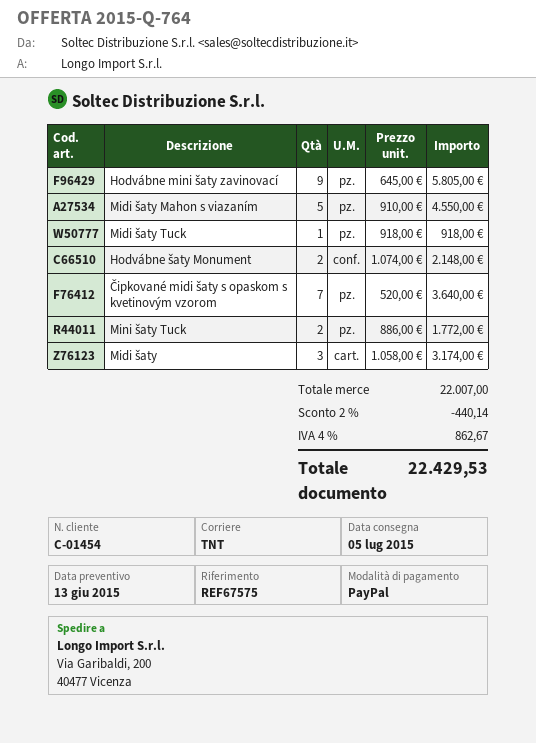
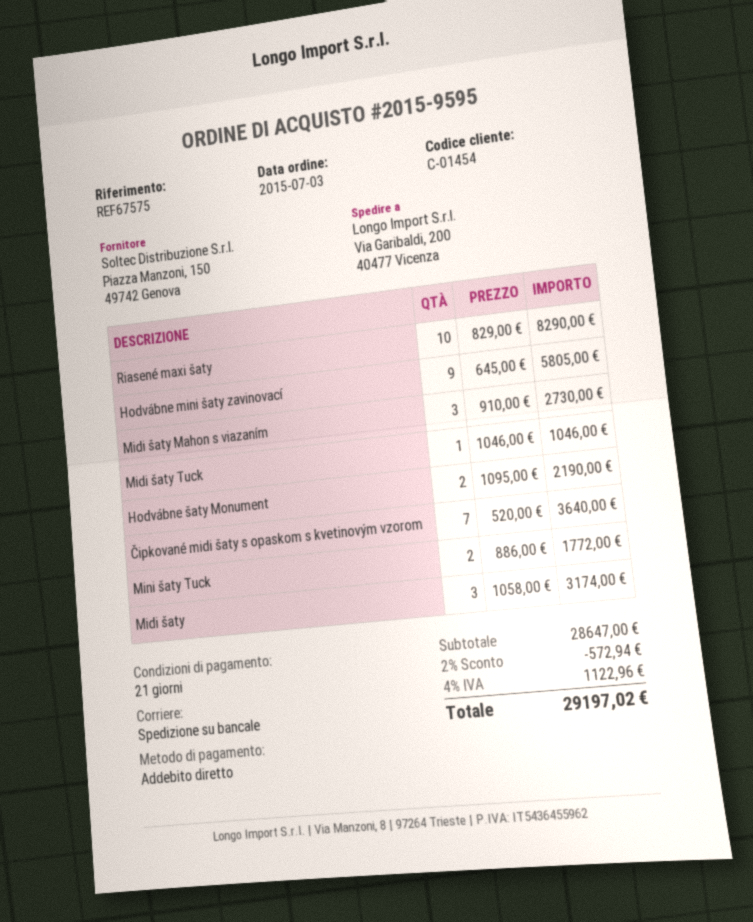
payment method: PayPal -> direct debit
shipping method: TNT -> pallet freight
Midi šaty Mahon s viazaním: 5 x 910.00 = 4550.00 -> 3 x 910.00 = 2730.00
Midi šaty Tuck: 1 x 918.00 = 918.00 -> 1 x 1046.00 = 1046.00
Hodvábne šaty Monument: 2 x 1074.00 = 2148.00 -> 2 x 1095.00 = 2190.00
Riasené maxi šaty: none -> 10 x 829.00 = 8290.00
subtotal: 22007.00 -> 28647.00
discount: 2% = 440.14 -> 2% = 572.94
tax: 4% = 862.67 -> 4% = 1122.96
total: 22429.53 -> 29197.02

